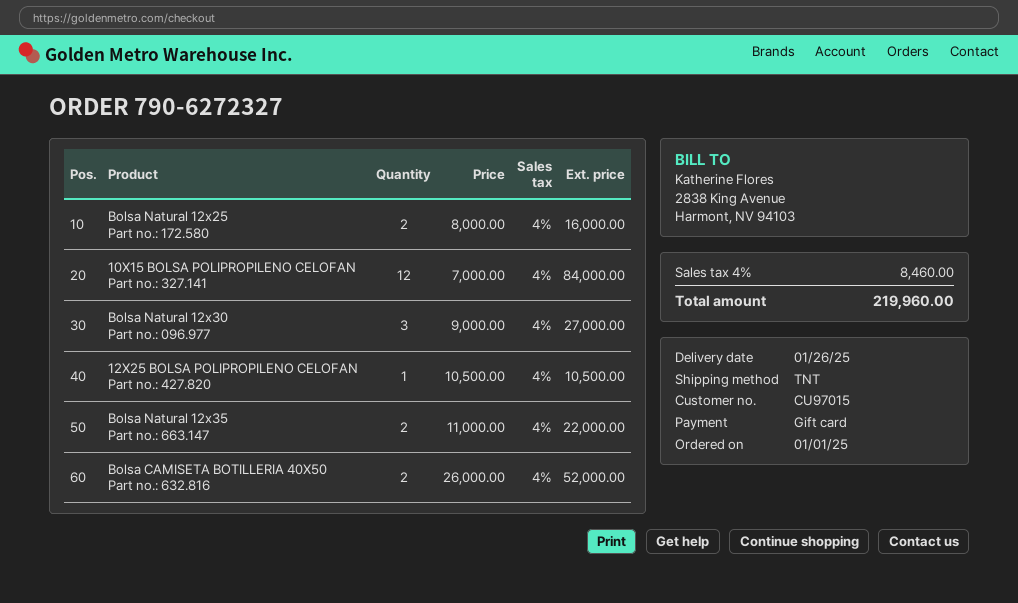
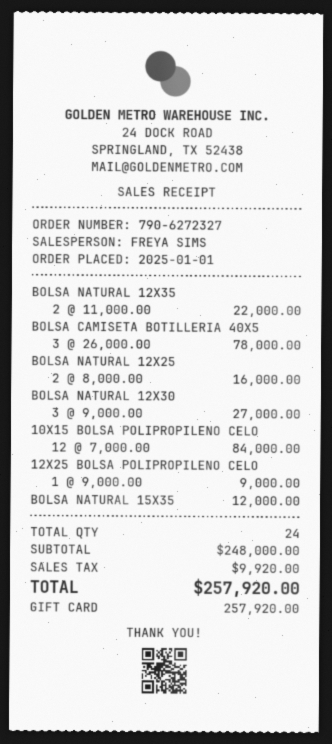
12X25 BOLSA POLIPROPILENO CELOFAN: 1 x 10500.00 = 10500.00 -> 1 x 9000.00 = 9000.00
Bolsa CAMISETA BOTILLERIA 40X50: 2 x 26000.00 = 52000.00 -> 3 x 26000.00 = 78000.00
BOLSA NATURAL 15X35: none -> 1 x 12000.00 = 12000.00
tax: 8460.00 -> 9920.00
total: 219960.00 -> 257920.00

